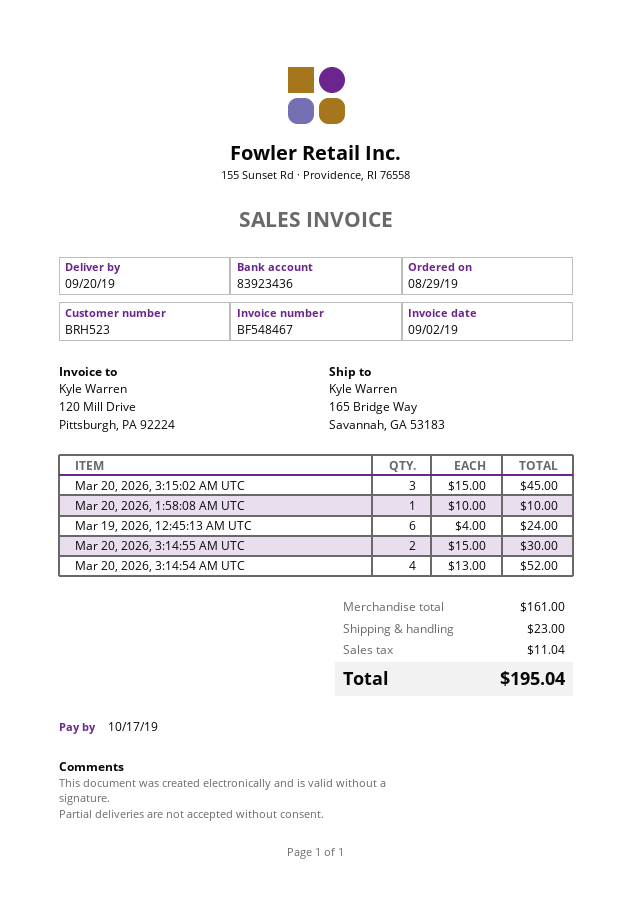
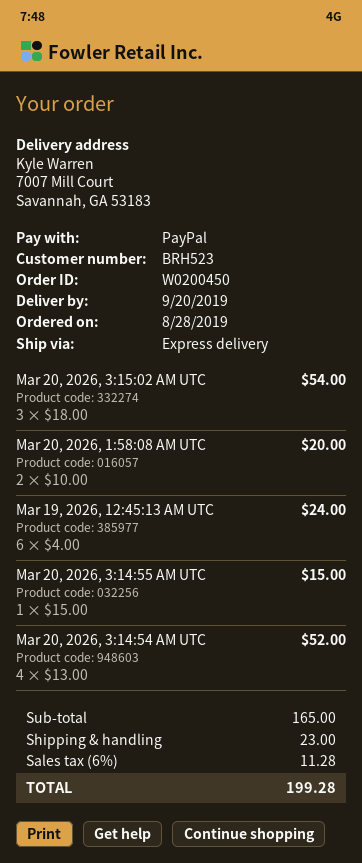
order date: 2019-08-29 -> 2019-08-28
ship to: 165 Bridge Way, Savannah, GA 53183 -> 7007 Mill Court, Savannah, GA 53183
Mar 20, 2026, 3:15:02 AM UTC: 3 x 15.00 = 45.00 -> 3 x 18.00 = 54.00
Mar 20, 2026, 1:58:08 AM UTC: 1 x 10.00 = 10.00 -> 2 x 10.00 = 20.00
Mar 20, 2026, 3:14:55 AM UTC: 2 x 15.00 = 30.00 -> 1 x 15.00 = 15.00
subtotal: 161.00 -> 165.00
tax: 11.04 -> 11.28
total: 195.04 -> 199.28

